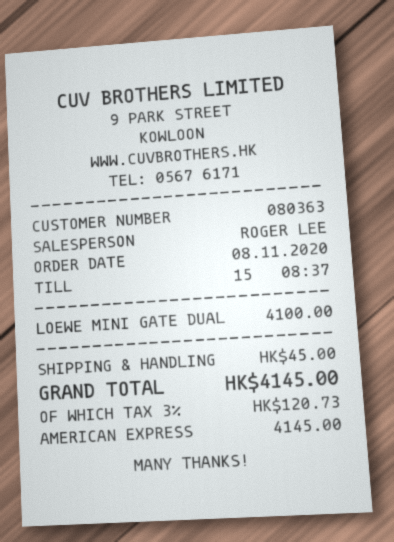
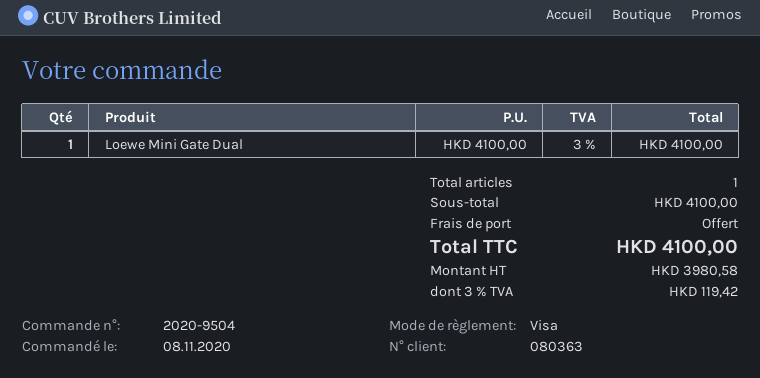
payment method: American Express -> Visa
shipping: 45.00 -> 0.00
tax: 3% = 120.73 -> 3% = 119.42
total: 4145.00 -> 4100.00

